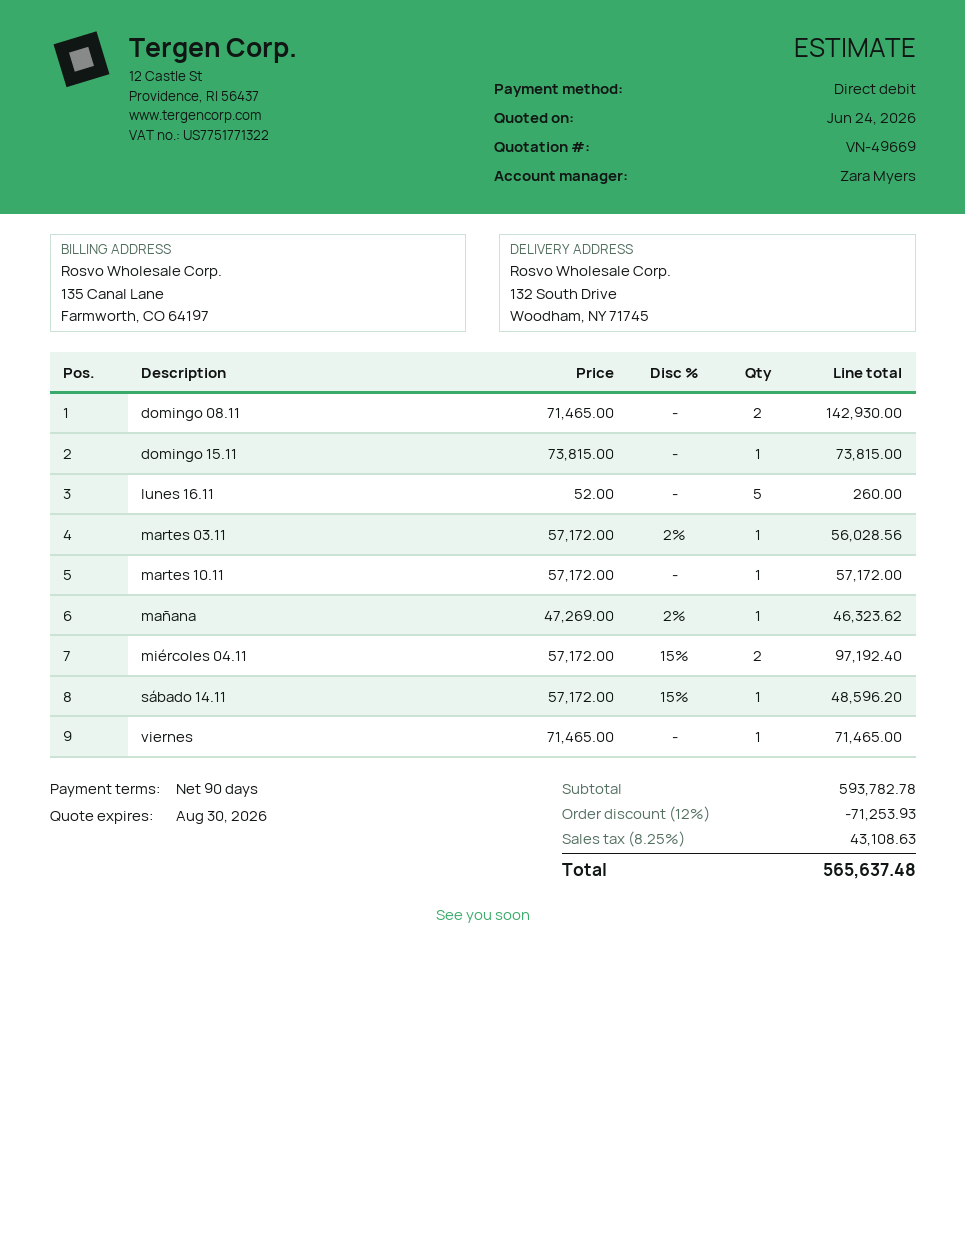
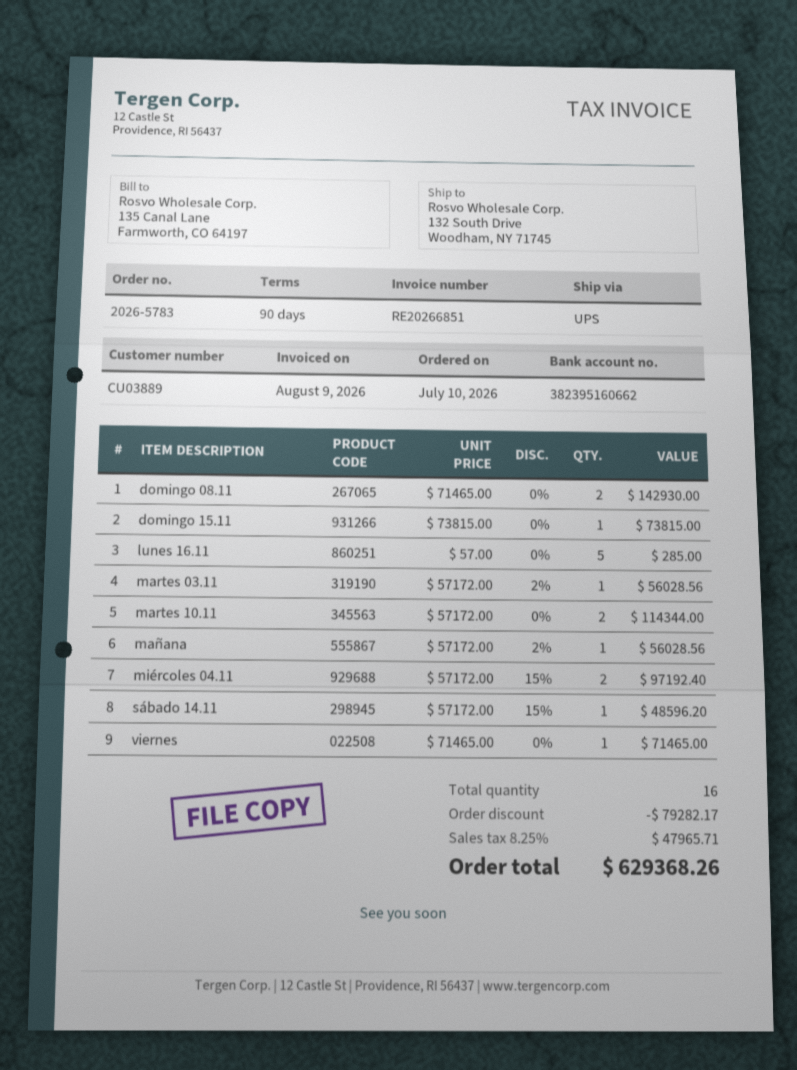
lunes 16.11: 5 x 52.00 = 260.00 -> 5 x 57.00 = 285.00
martes 10.11: 1 x 57172.00 = 57172.00 -> 2 x 57172.00 = 114344.00
mañana: 1 x 47269.00 - 2% = 46323.62 -> 1 x 57172.00 - 2% = 56028.56
discount: 71253.93 -> 79282.17
tax: 8.25% = 43108.63 -> 8.25% = 47965.71
total: 565637.48 -> 629368.26

